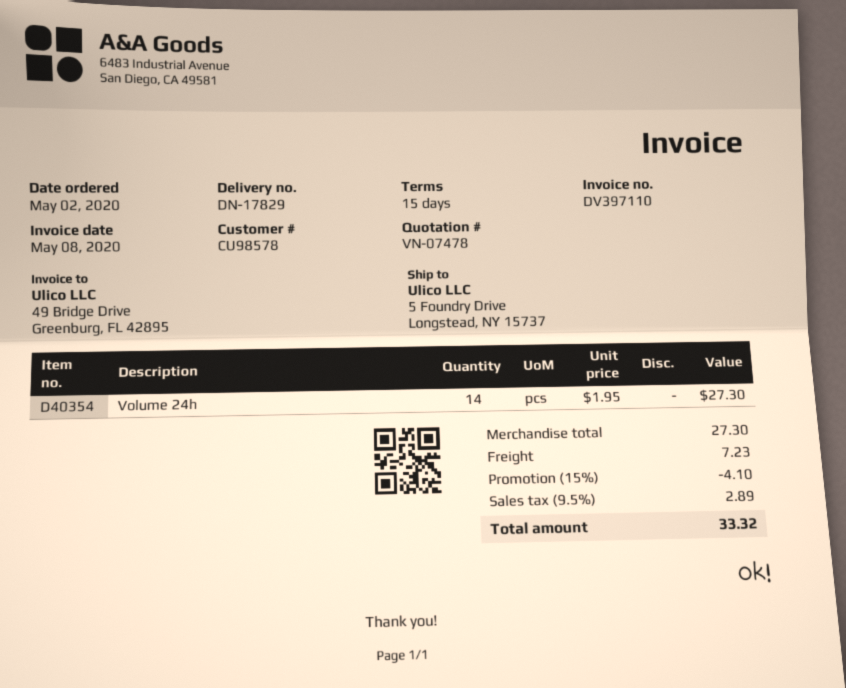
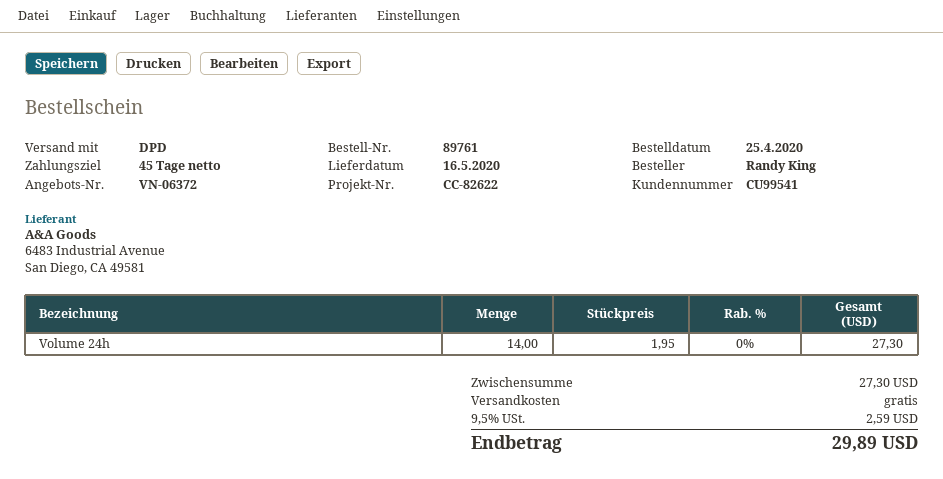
quote number: VN-07478 -> VN-06372
order date: 2020-05-02 -> 2020-04-25
payment terms: 15 days -> 45 days
customer number: CU98578 -> CU99541
discount: 15% = 4.10 -> none
shipping: 7.23 -> 0.00
tax: 9.5% = 2.89 -> 9.5% = 2.59
total: 33.32 -> 29.89

